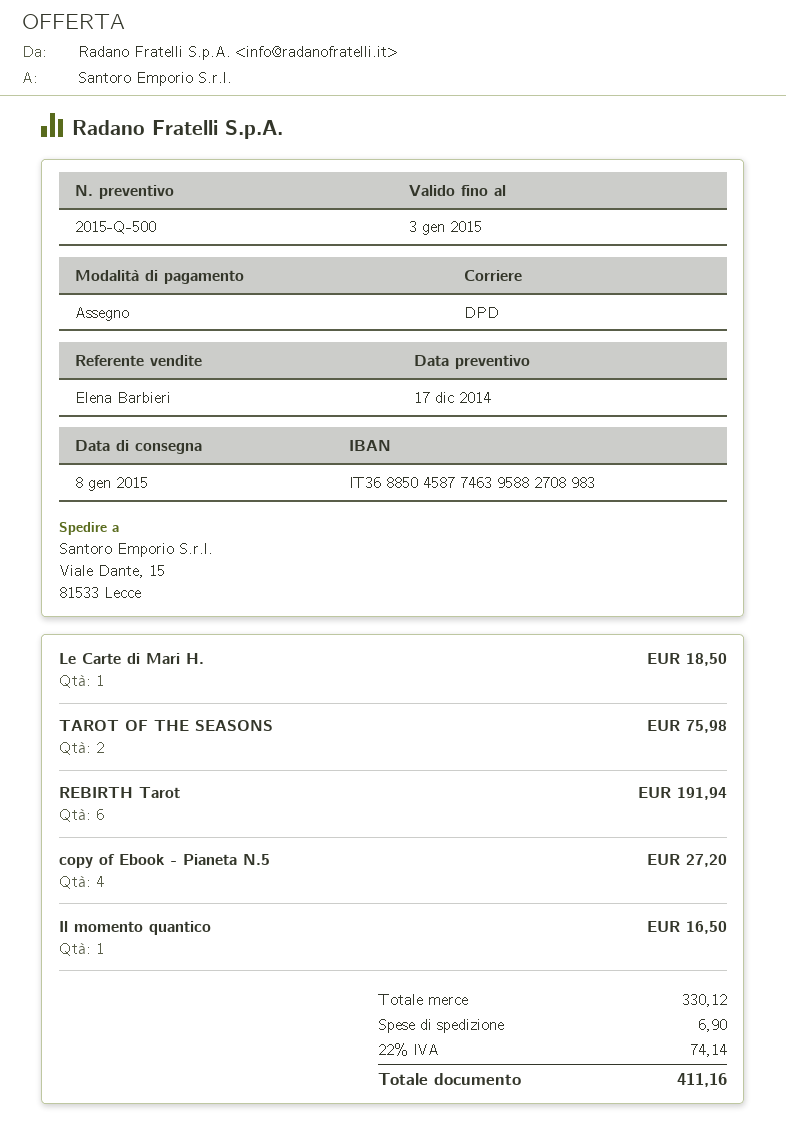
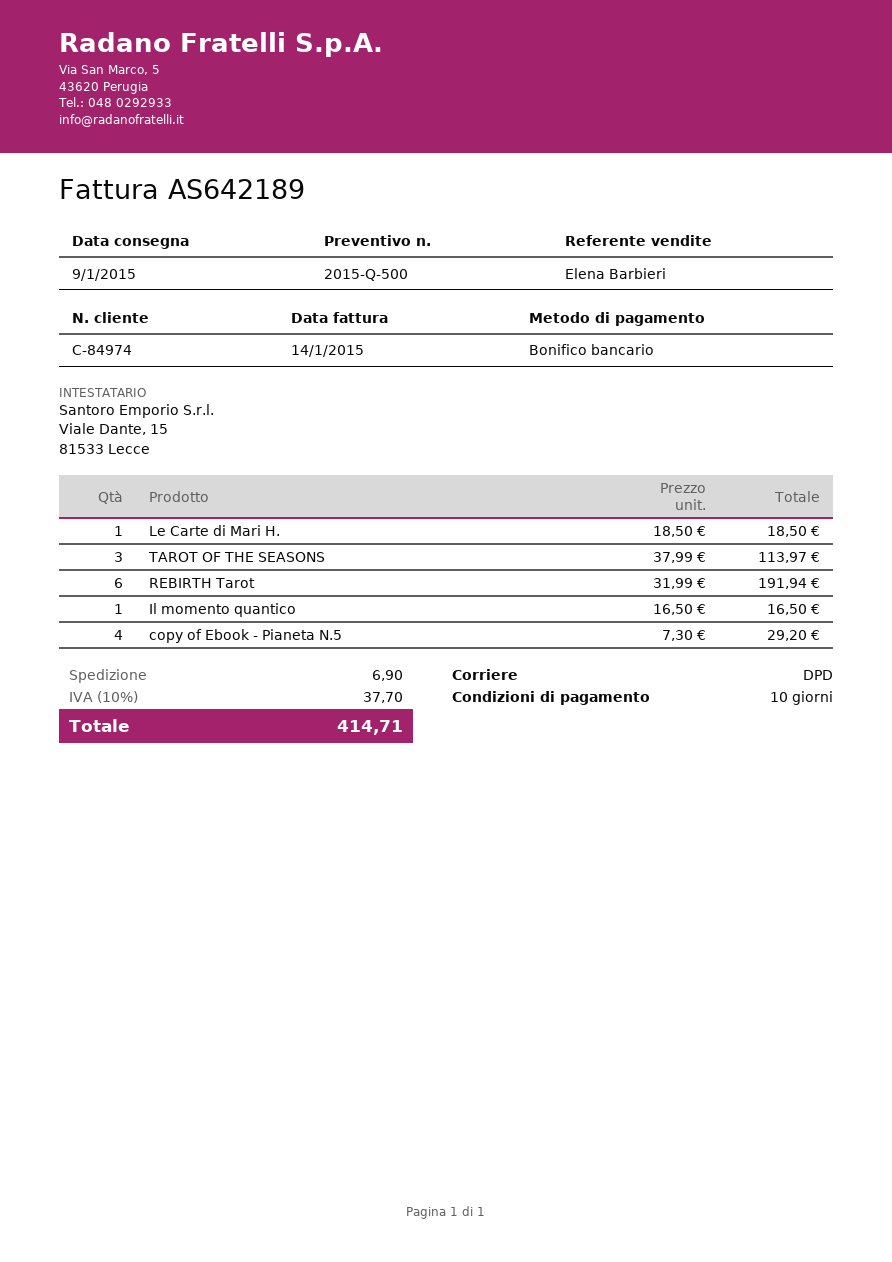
delivery date: 2015-01-08 -> 2015-01-09
payment method: cheque -> bank transfer
TAROT OF THE SEASONS: 2 for 75.98 -> 3 for 113.97
copy of Ebook - Pianeta N.5: 4 for 27.20 -> 4 for 29.20
tax: 22% = 74.14 -> 10% = 37.70
total: 411.16 -> 414.71

